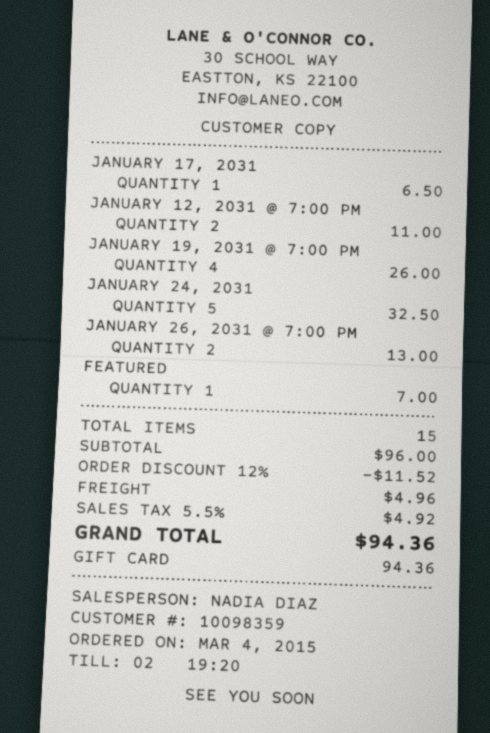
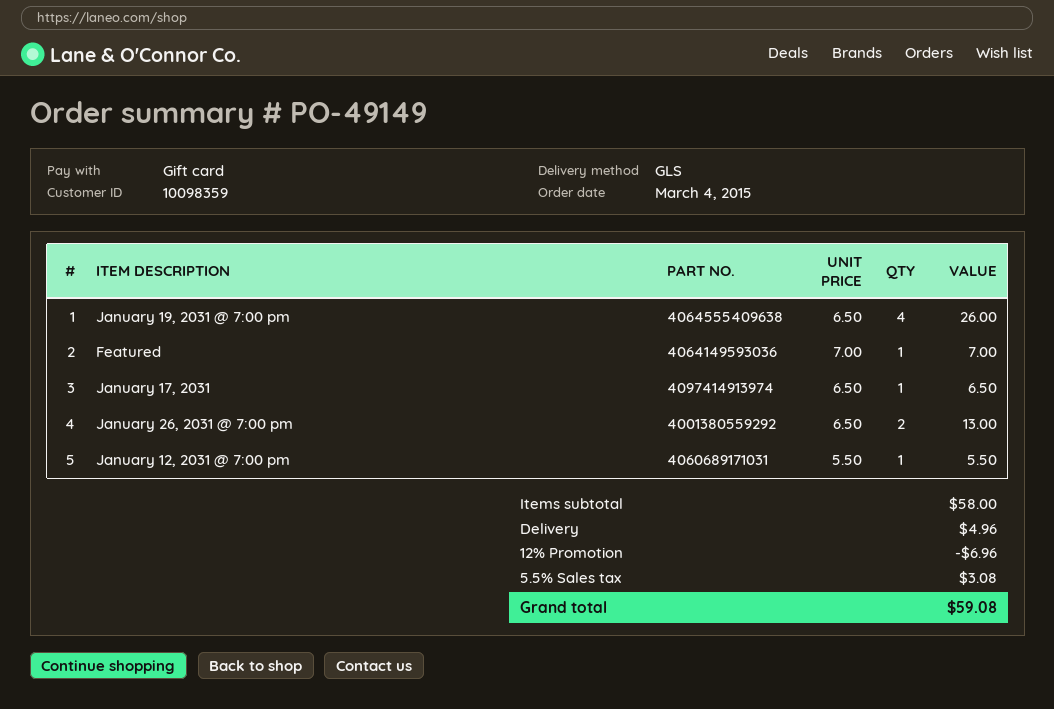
JANUARY 12, 2031 @ 7:00 PM: 2 for 11.00 -> 1 for 5.50
JANUARY 24, 2031: 5 for 32.50 -> none
subtotal: 96.00 -> 58.00
discount: 12% = 11.52 -> 12% = 6.96
tax: 5.5% = 4.92 -> 5.5% = 3.08
total: 94.36 -> 59.08

